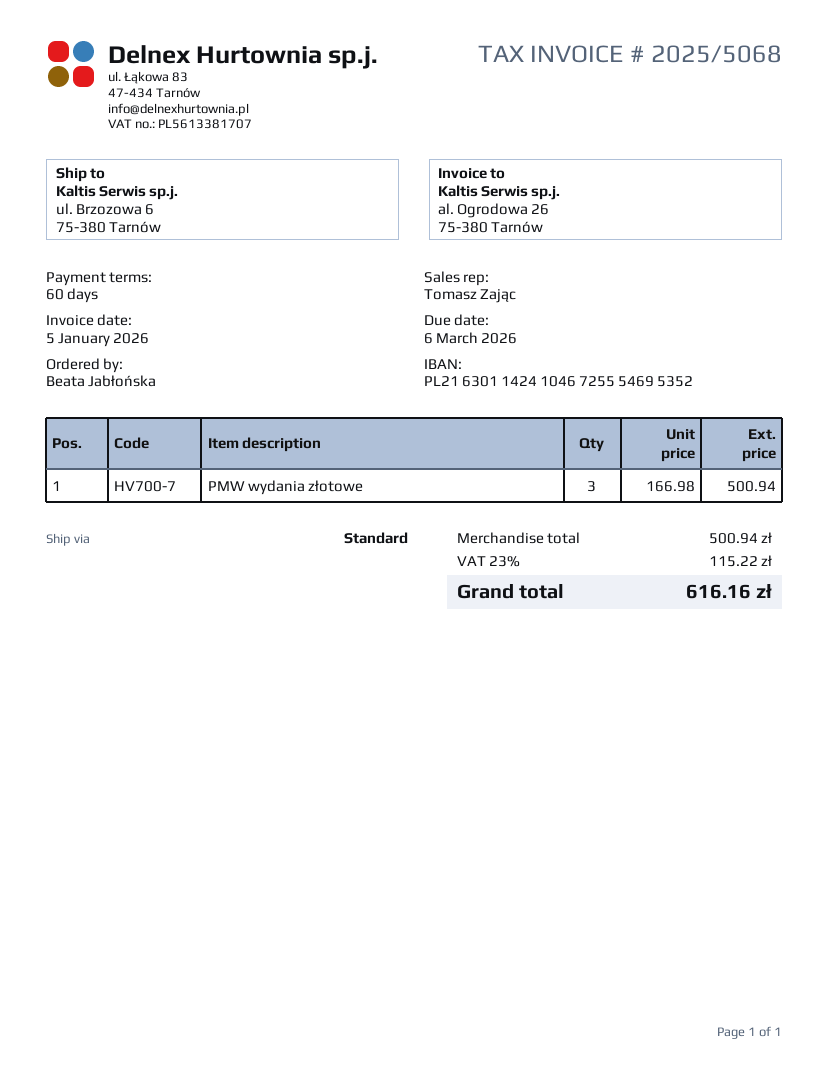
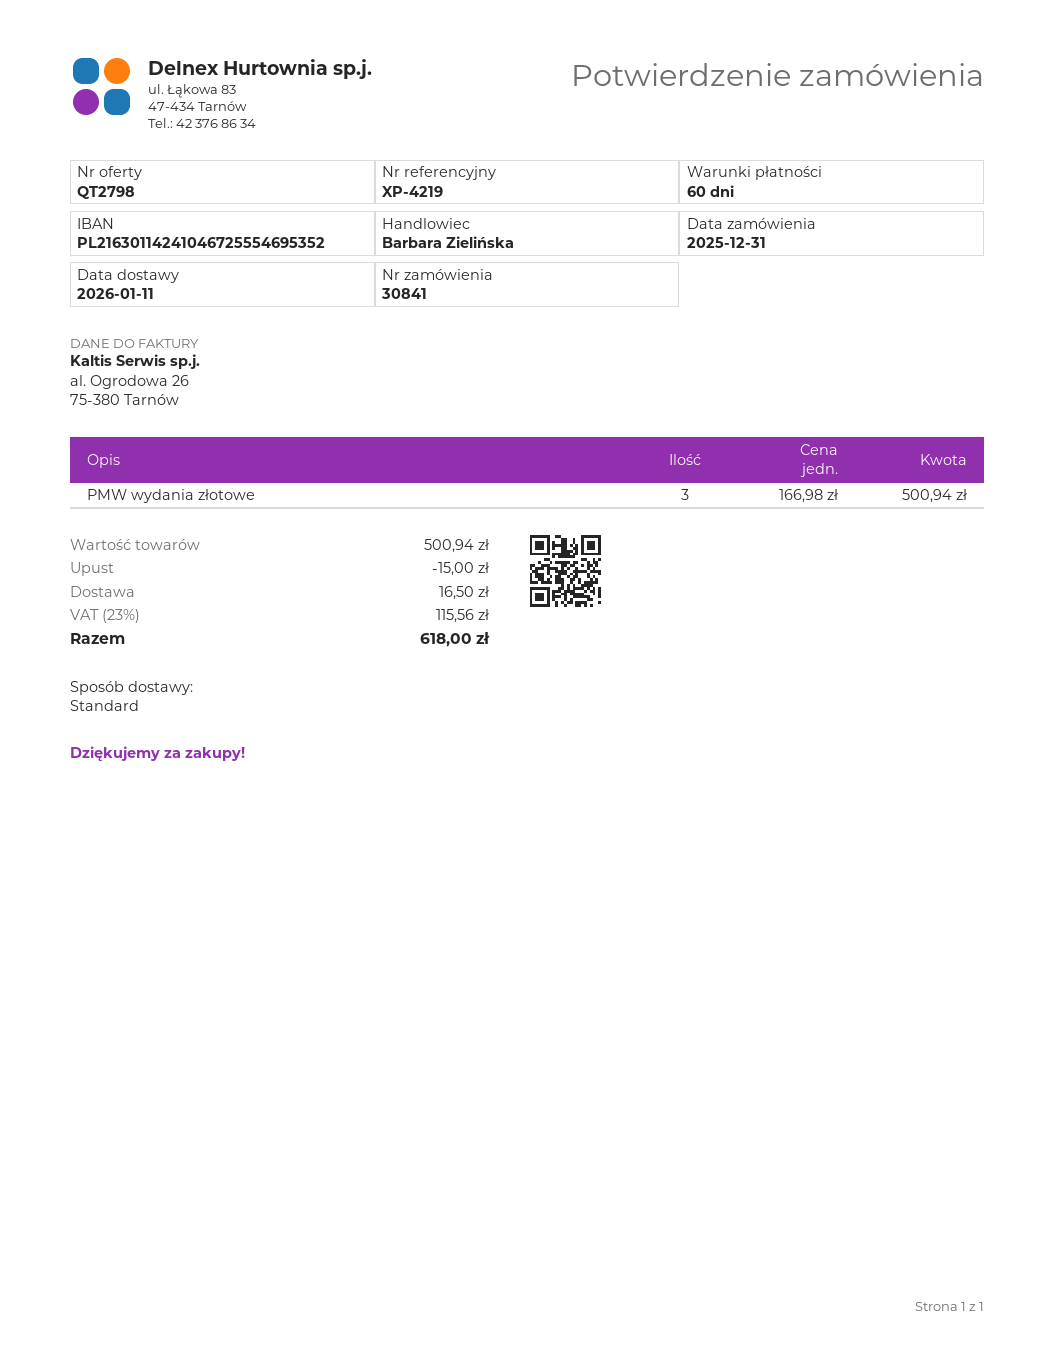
sales rep: Tomasz Zając -> Barbara Zielińska
discount: none -> 15.00
shipping: none -> 16.50
tax: 23% = 115.22 -> 23% = 115.56
total: 616.16 -> 618.00

